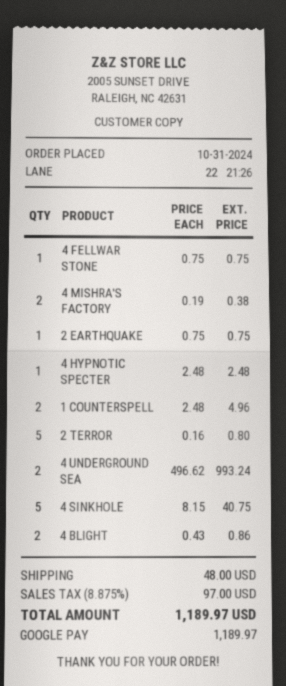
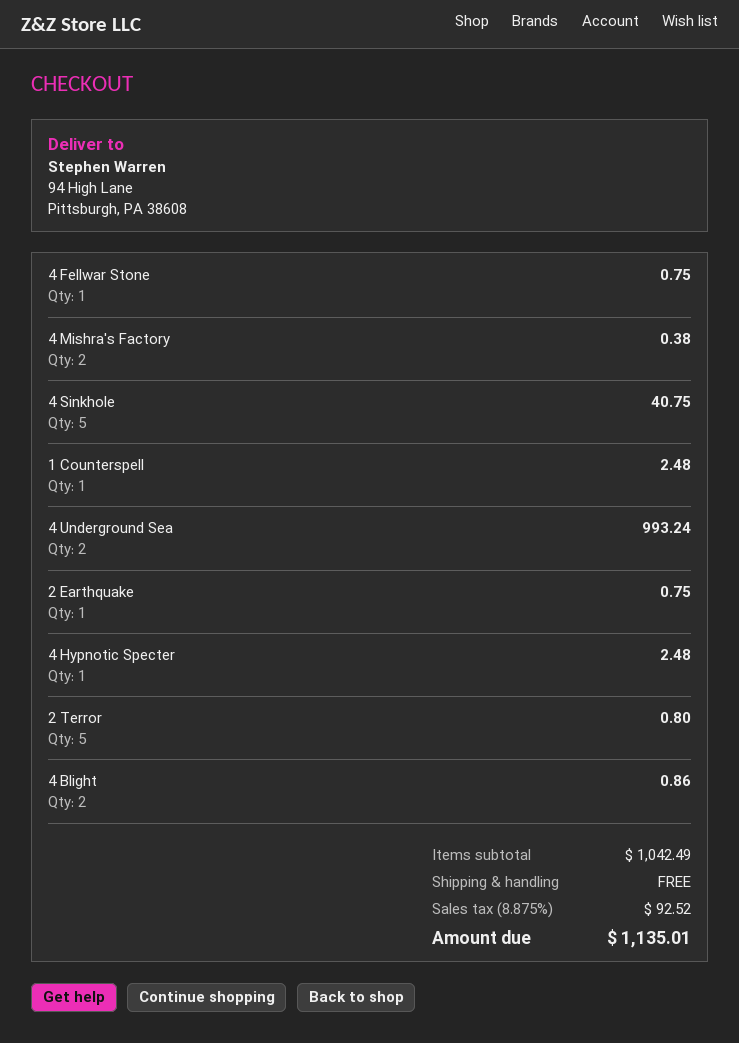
1 COUNTERSPELL: 2 for 4.96 -> 1 for 2.48
shipping: 48.00 -> 0.00
tax: 8.875% = 97.00 -> 8.875% = 92.52
total: 1189.97 -> 1135.01

